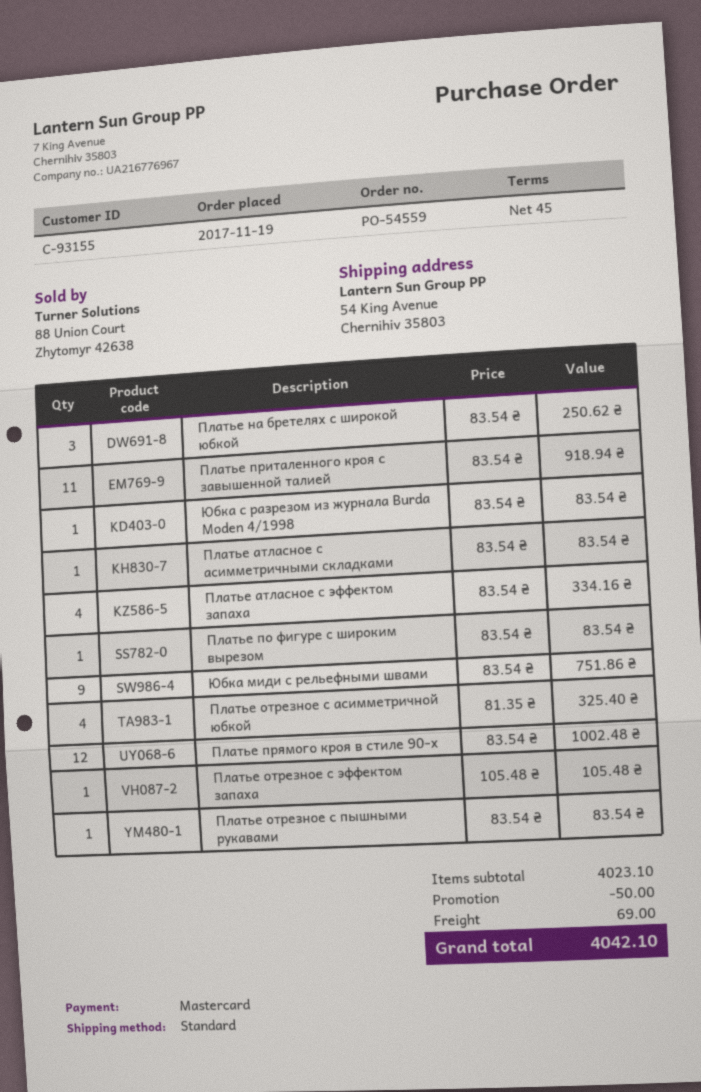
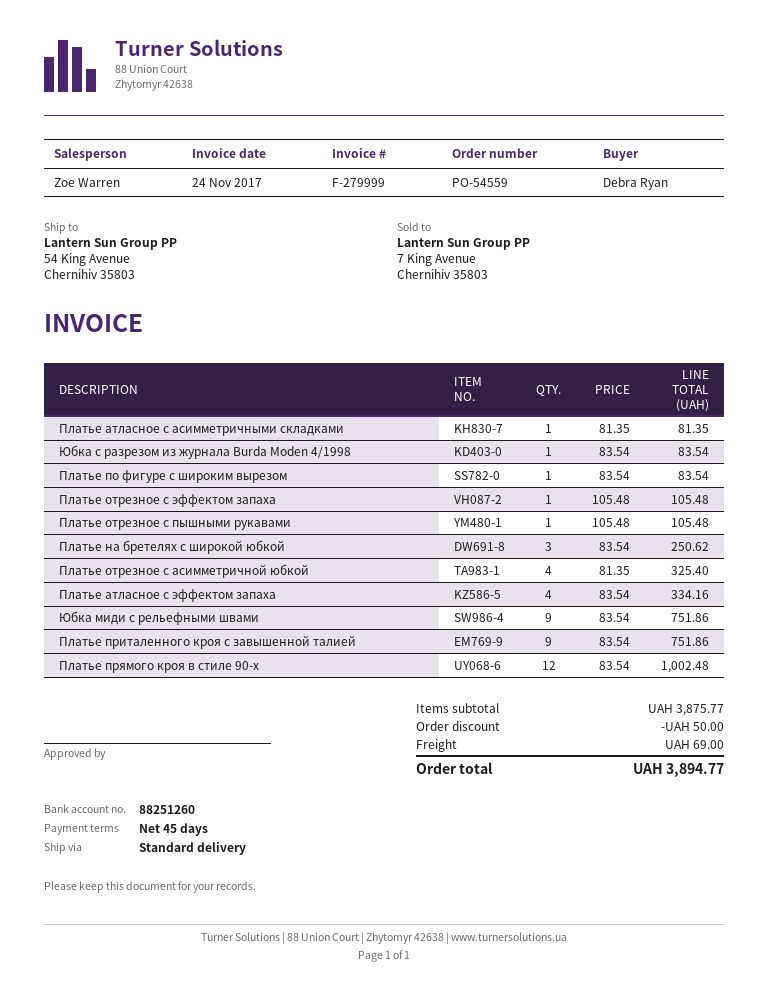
Платье приталенного кроя с завышенной талией: 11 x 83.54 = 918.94 -> 9 x 83.54 = 751.86
Платье атласное с асимметричными складками: 1 x 83.54 = 83.54 -> 1 x 81.35 = 81.35
Платье отрезное с пышными рукавами: 1 x 83.54 = 83.54 -> 1 x 105.48 = 105.48
subtotal: 4023.10 -> 3875.77
total: 4042.10 -> 3894.77

